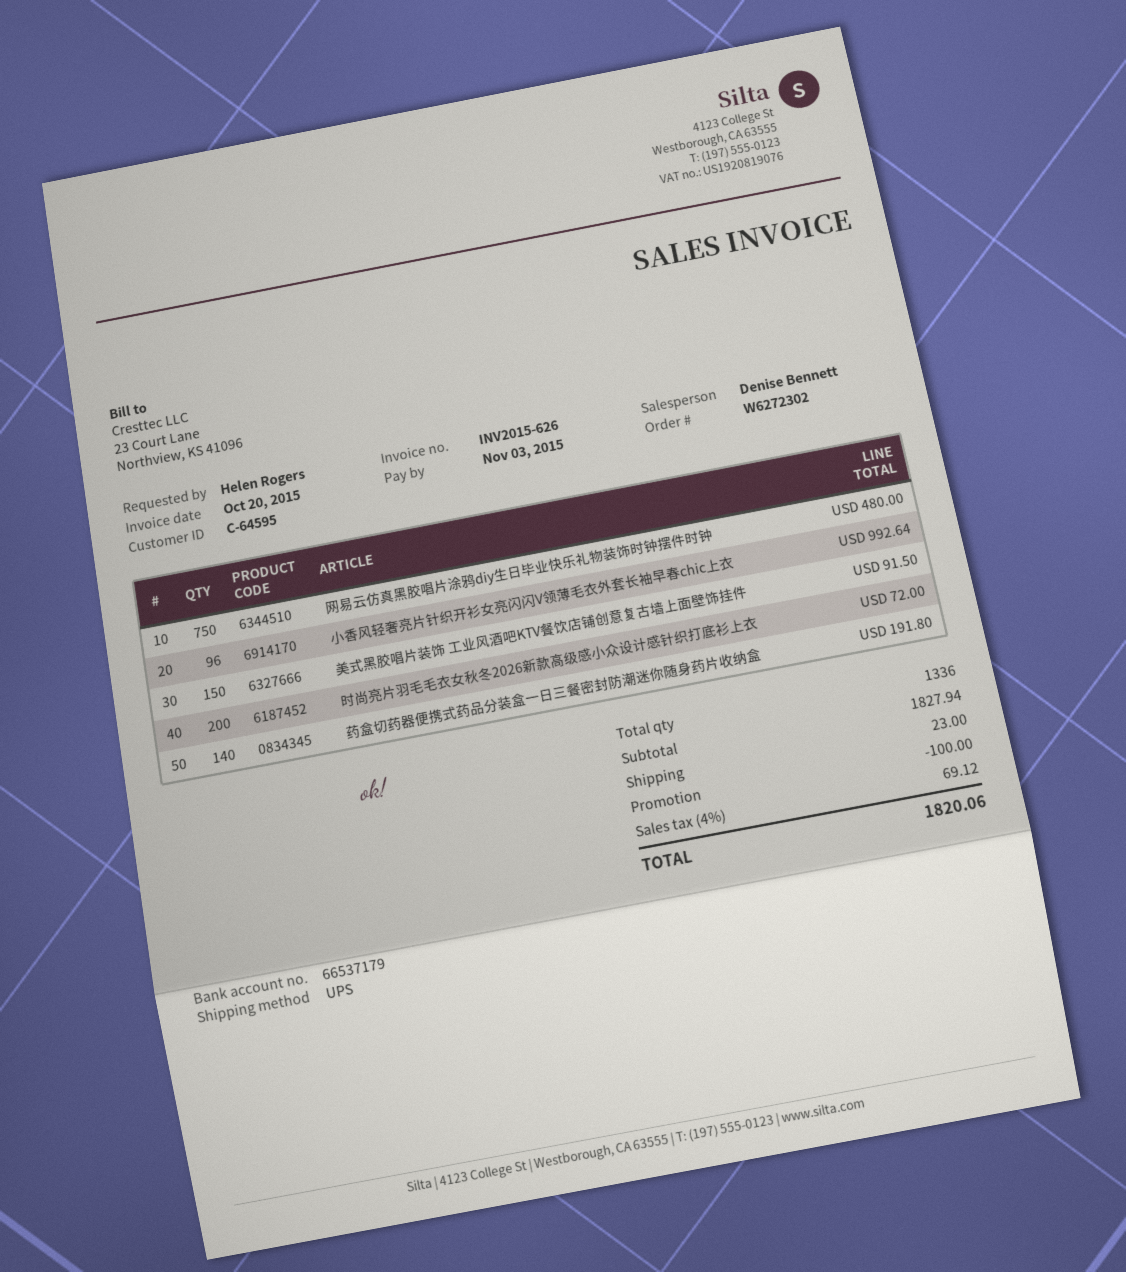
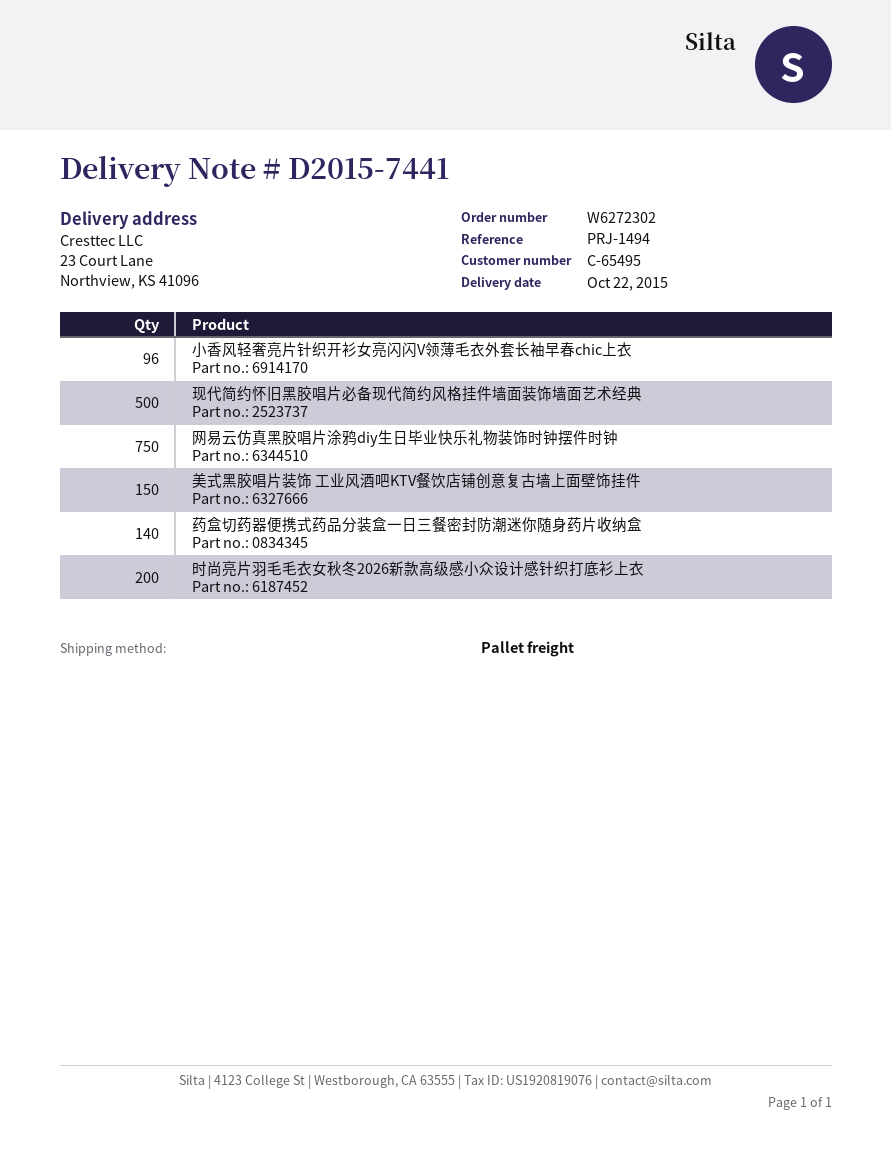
customer number: C-64595 -> C-65495
shipping method: UPS -> pallet freight
现代简约怀旧黑胶唱片必备现代简约风格挂件墙面装饰墙面艺术经典: none -> 500

